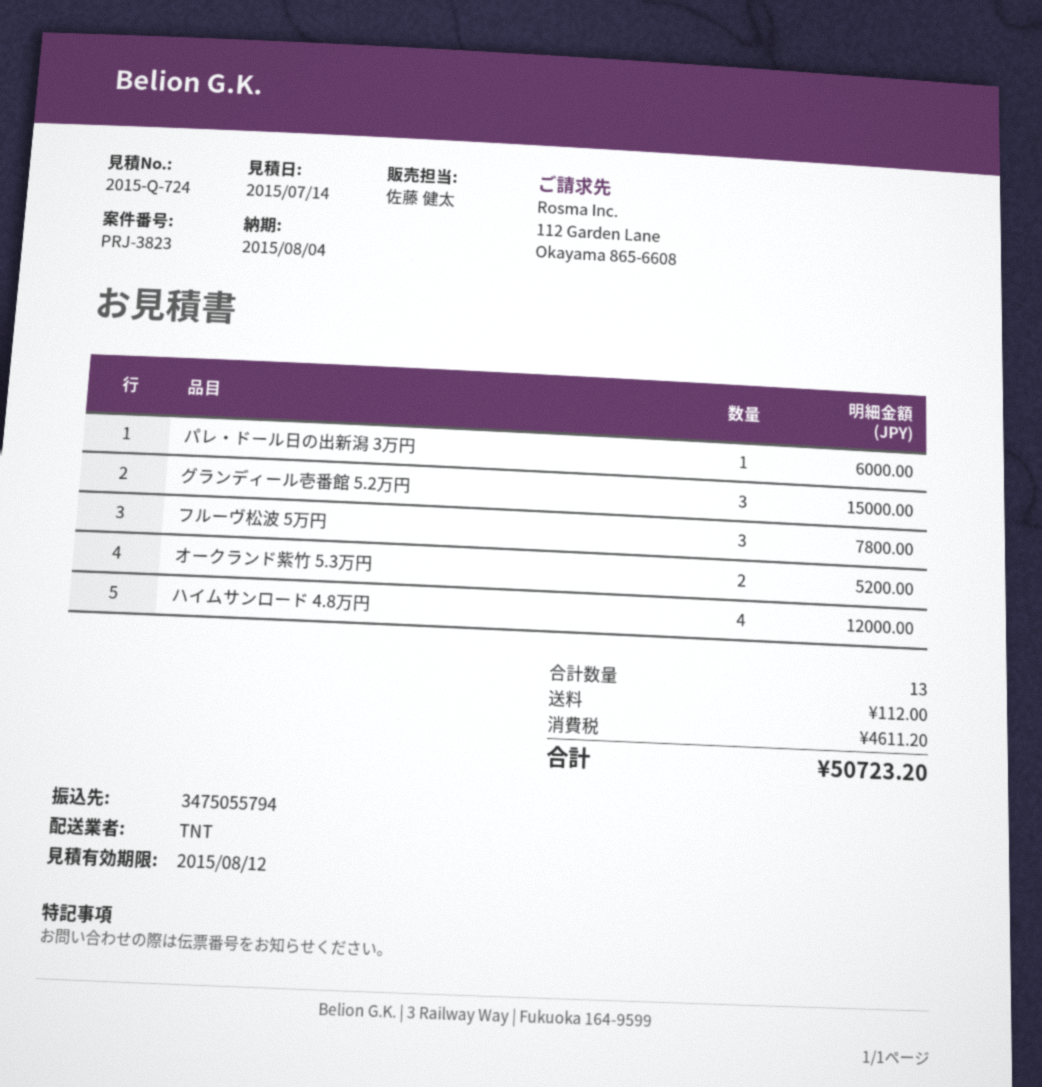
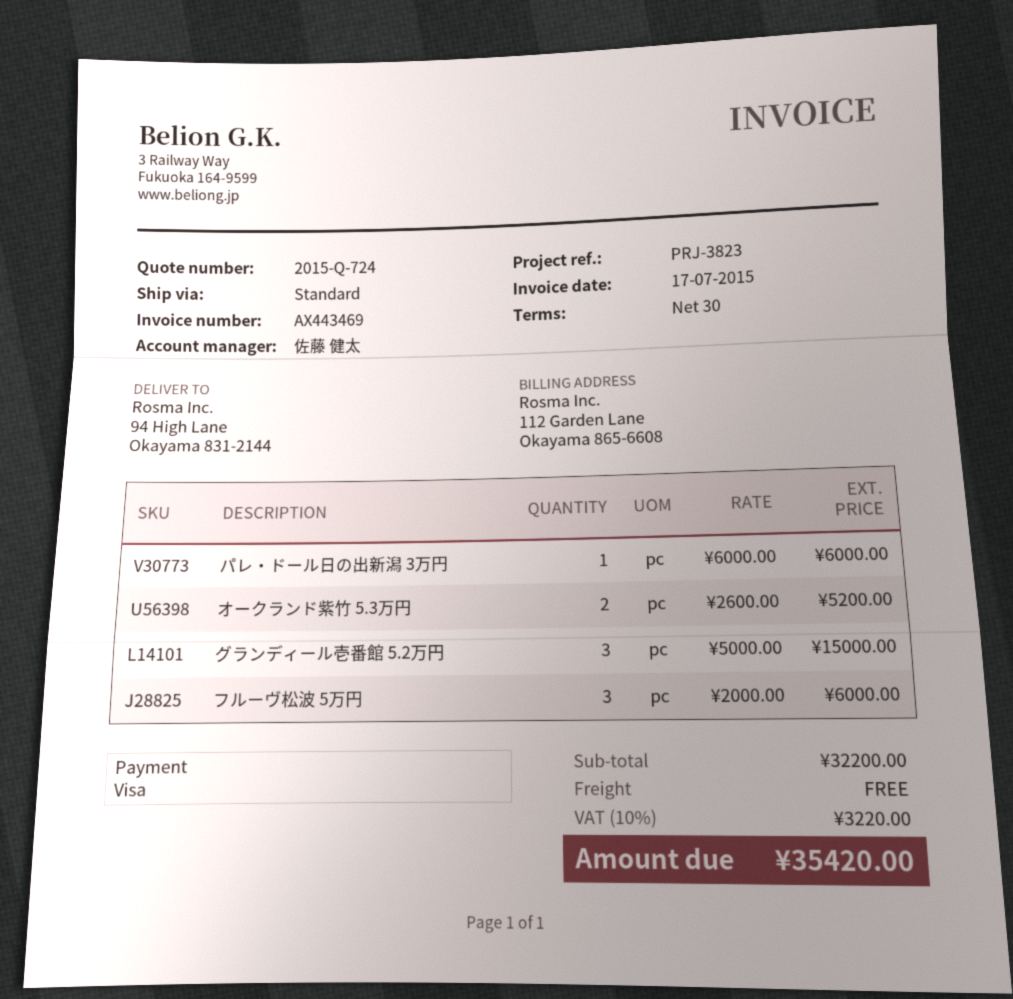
shipping method: TNT -> standard
フルーヴ松波 5万円: 3 for 7800.00 -> 3 for 6000.00
ハイムサンロード 4.8万円: 4 for 12000.00 -> none
shipping: 112.00 -> 0.00
tax: 4611.20 -> 3220.00
total: 50723.20 -> 35420.00

